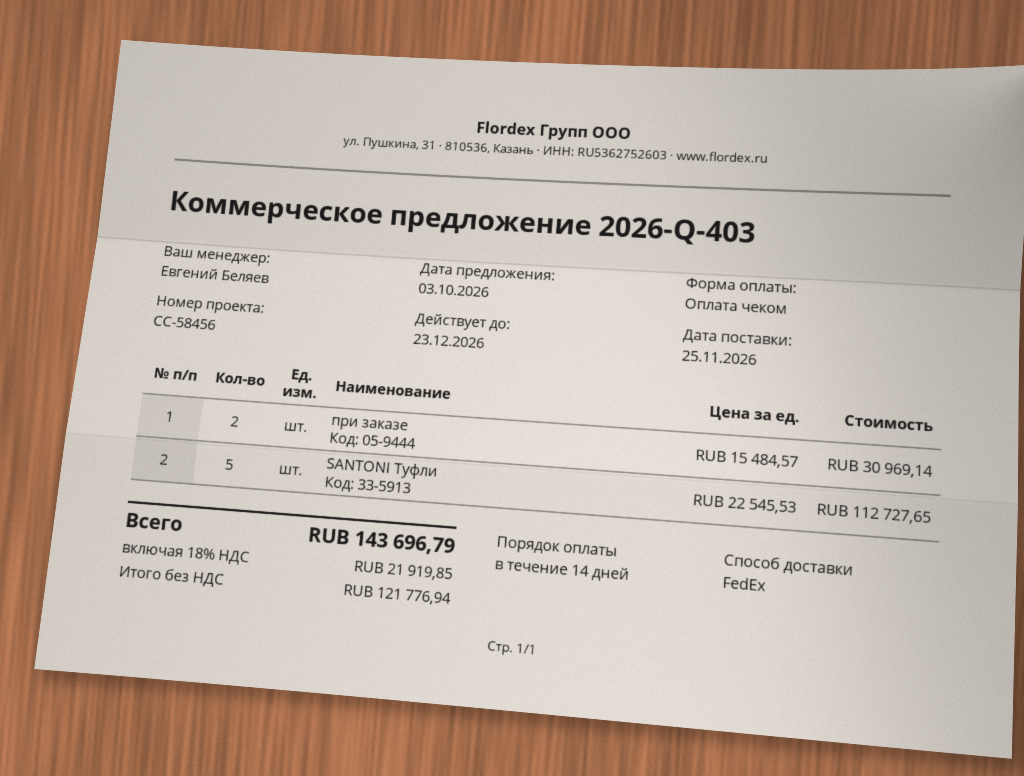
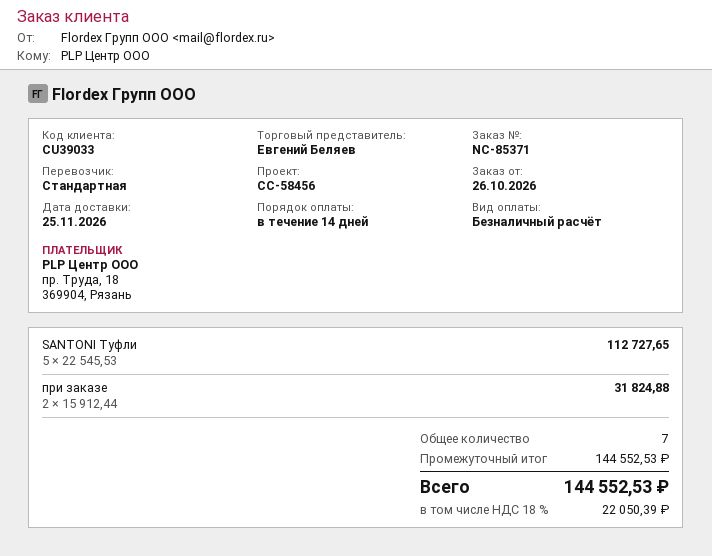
payment method: cheque -> bank transfer
shipping method: FedEx -> standard
при заказе: 2 x 15484.57 = 30969.14 -> 2 x 15912.44 = 31824.88
tax: 18% = 21919.85 -> 18% = 22050.39
total: 143696.79 -> 144552.53

